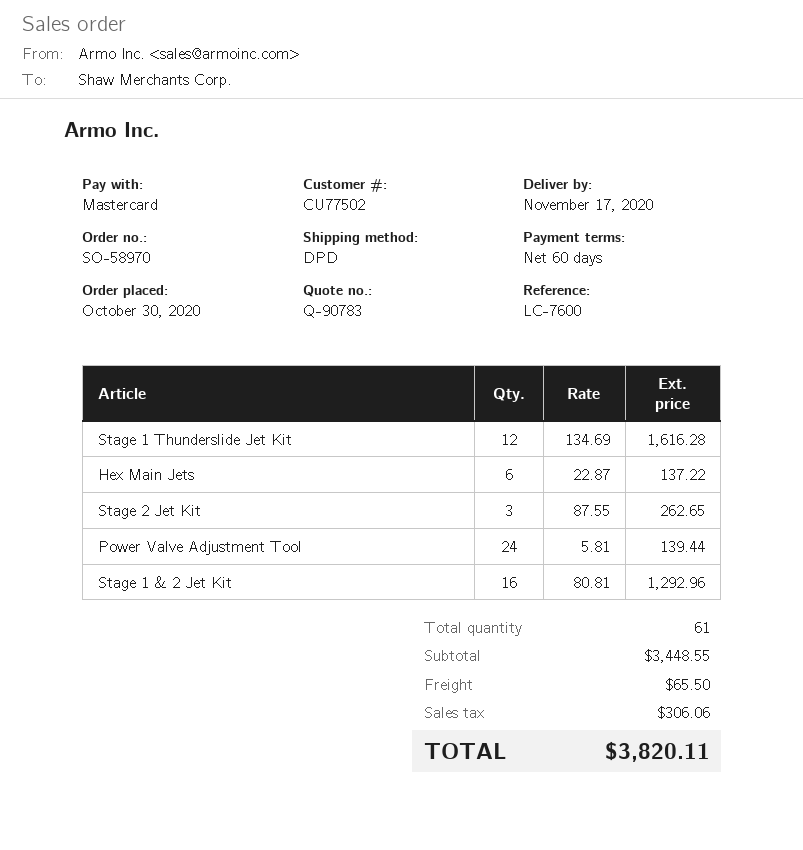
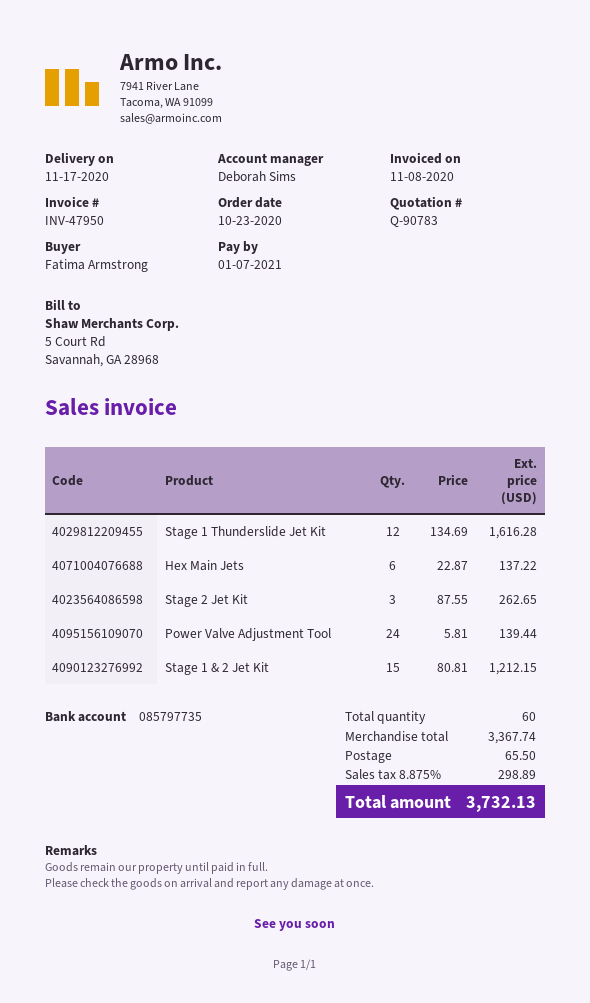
order date: 2020-10-30 -> 2020-10-23
Stage 1 & 2 Jet Kit: 16 x 80.81 = 1292.96 -> 15 x 80.81 = 1212.15
total quantity: 61 -> 60
subtotal: 3448.55 -> 3367.74
tax: 306.06 -> 298.89
total: 3820.11 -> 3732.13

